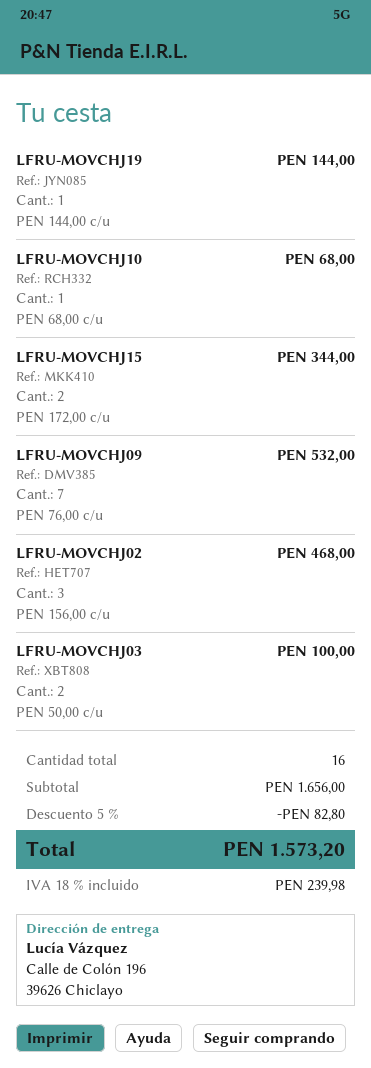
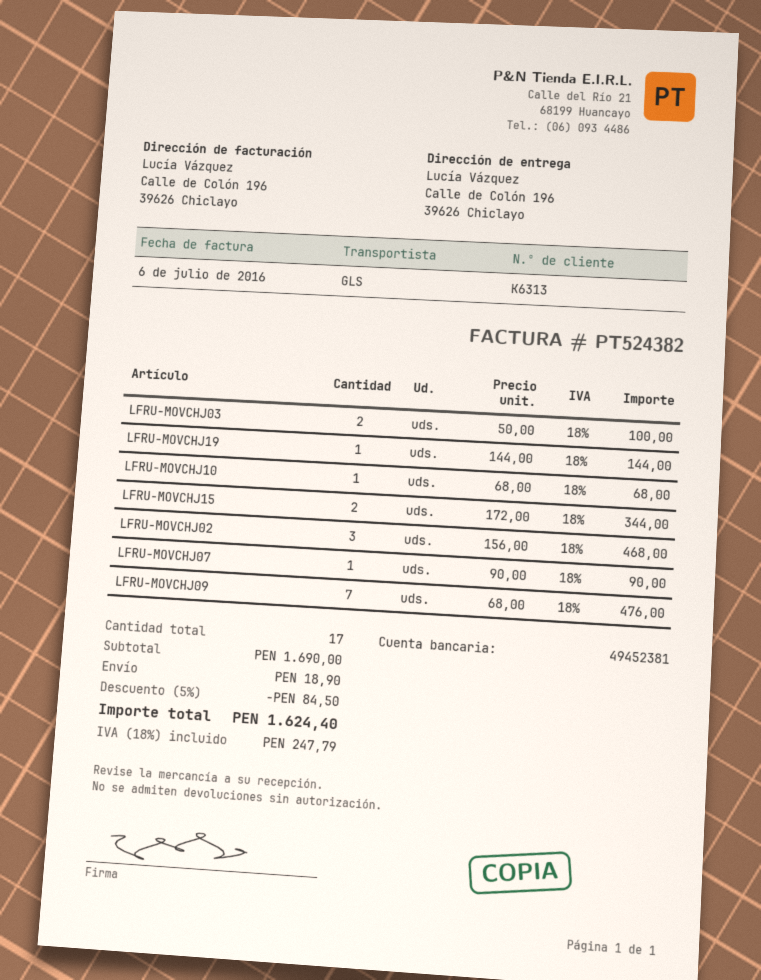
LFRU-MOVCHJ09: 7 x 76.00 = 532.00 -> 7 x 68.00 = 476.00
LFRU-MOVCHJ07: none -> 1 x 90.00 = 90.00
total quantity: 16 -> 17
subtotal: 1656.00 -> 1690.00
discount: 5% = 82.80 -> 5% = 84.50
shipping: none -> 18.90
tax: 18% = 239.98 -> 18% = 247.79
total: 1573.20 -> 1624.40

